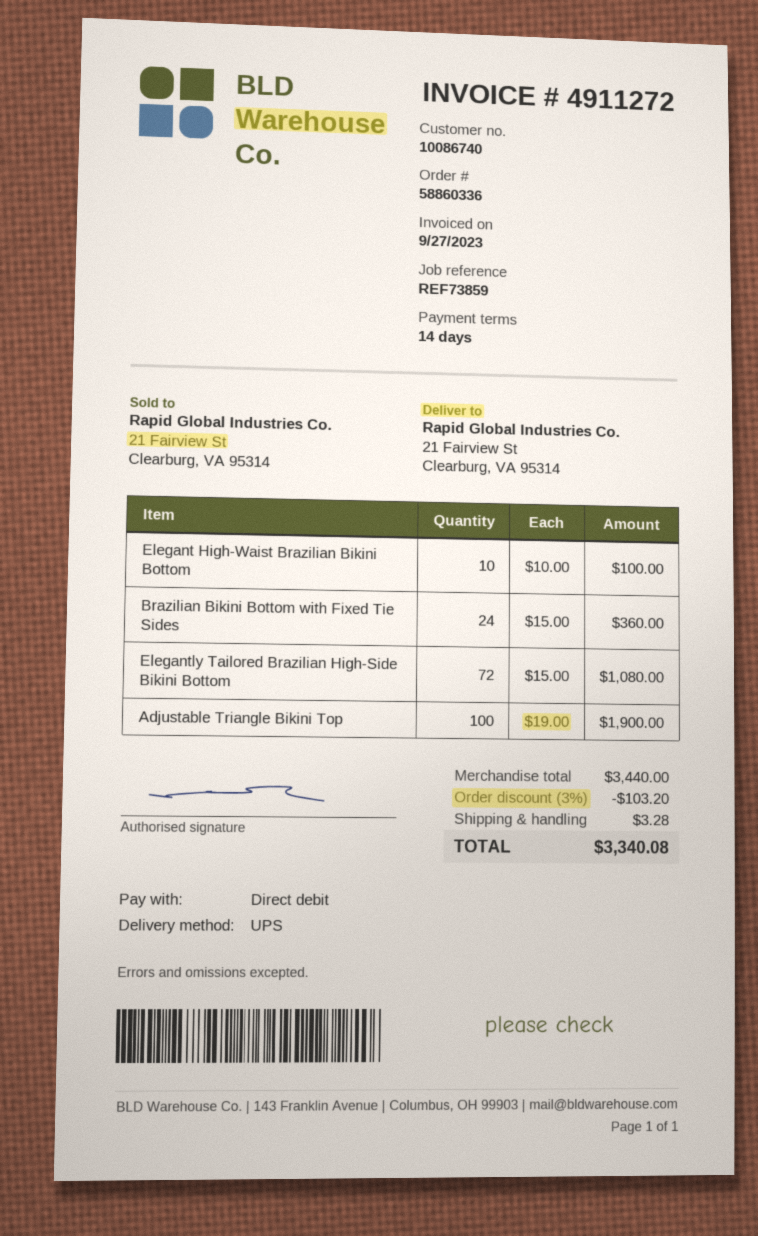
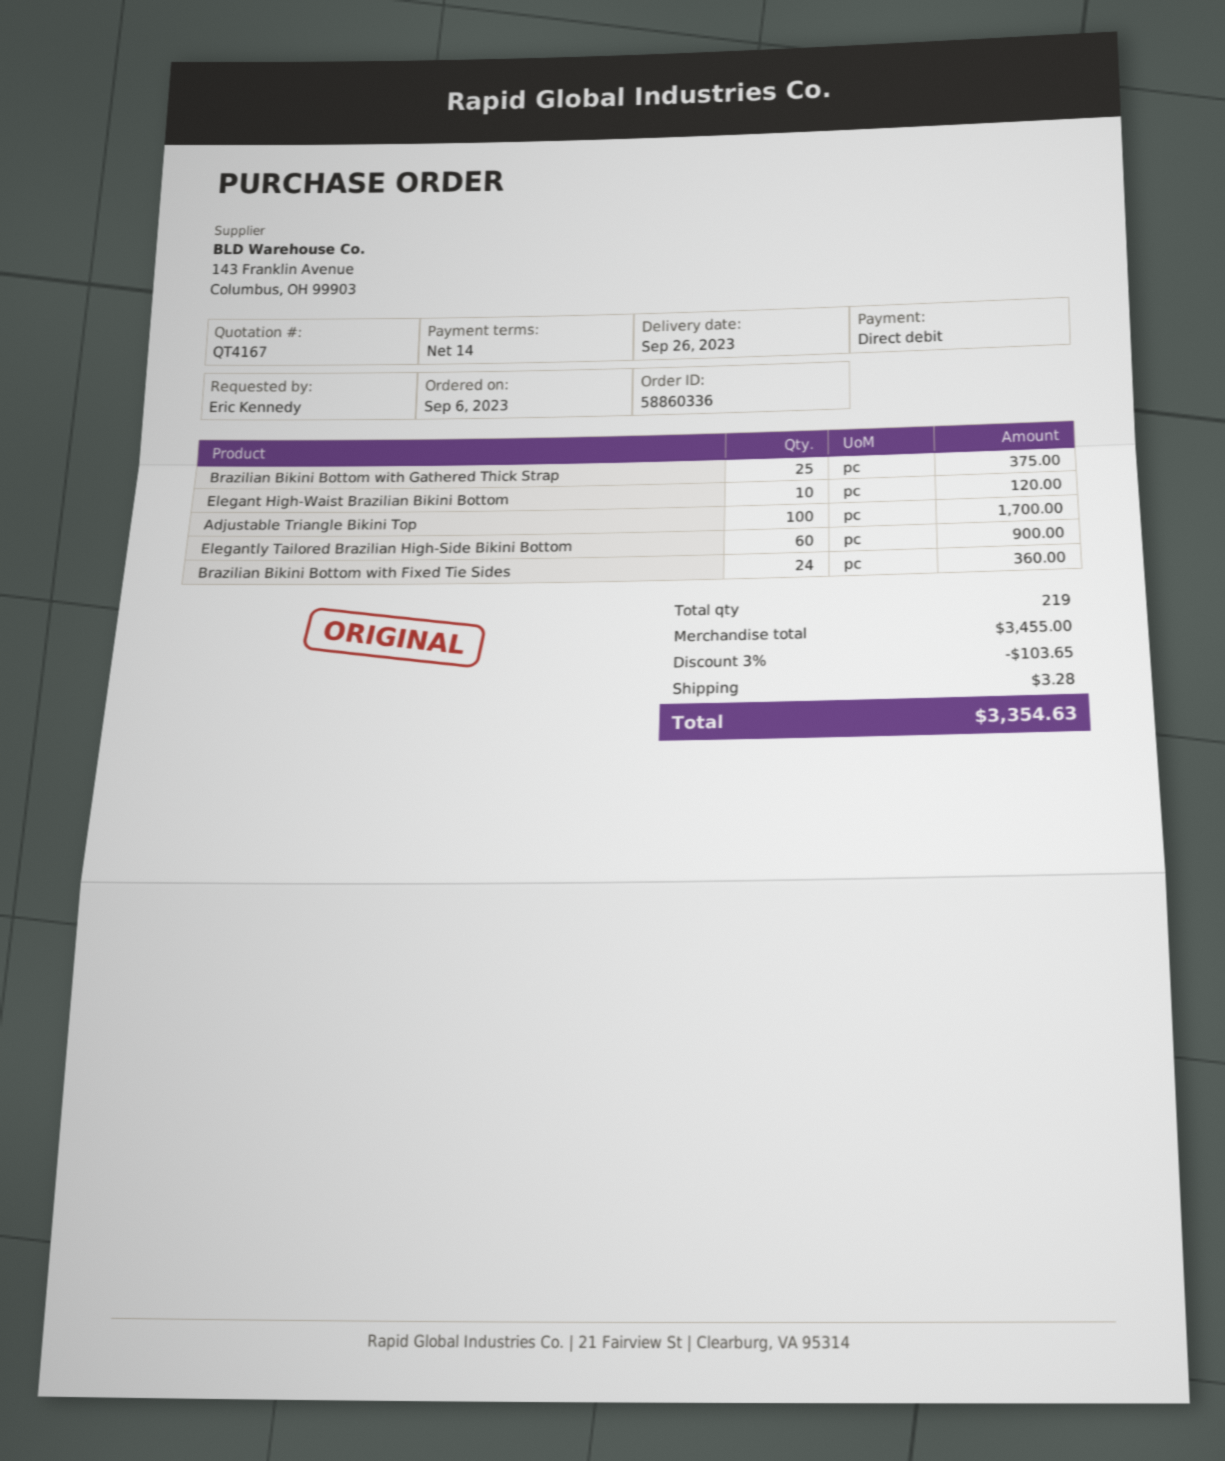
Elegant High-Waist Brazilian Bikini Bottom: 10 for 100.00 -> 10 for 120.00
Elegantly Tailored Brazilian High-Side Bikini Bottom: 72 for 1080.00 -> 60 for 900.00
Adjustable Triangle Bikini Top: 100 for 1900.00 -> 100 for 1700.00
Brazilian Bikini Bottom with Gathered Thick Strap: none -> 25 for 375.00
subtotal: 3440.00 -> 3455.00
discount: 3% = 103.20 -> 3% = 103.65
total: 3340.08 -> 3354.63

